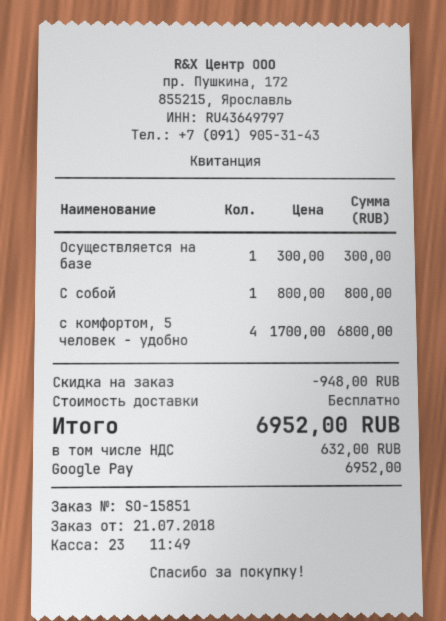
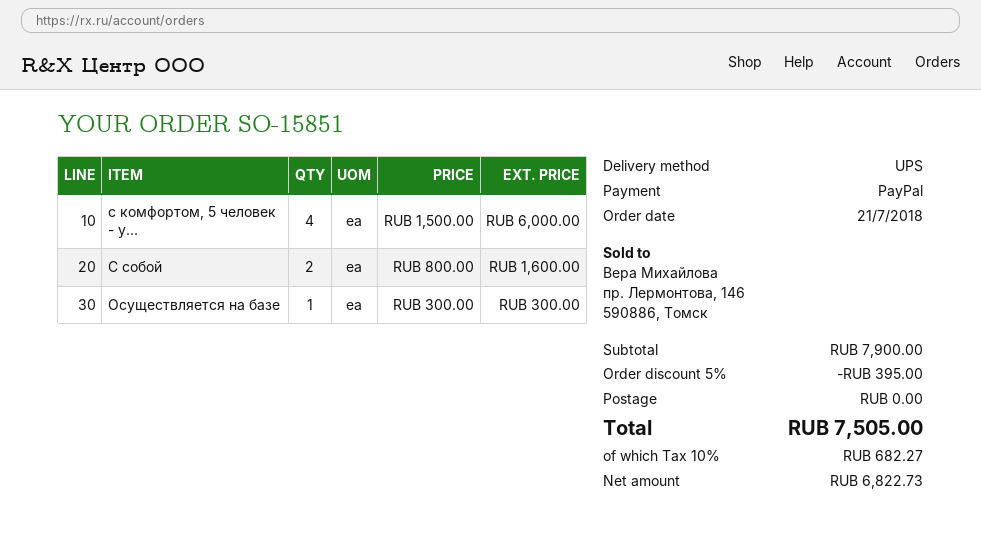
payment method: Google Pay -> PayPal
С собой: 1 x 800.00 = 800.00 -> 2 x 800.00 = 1600.00
с комфортом, 5 человек - удобно: 4 x 1700.00 = 6800.00 -> 4 x 1500.00 = 6000.00
discount: 948.00 -> 395.00
tax: 632.00 -> 682.27
total: 6952.00 -> 7505.00

